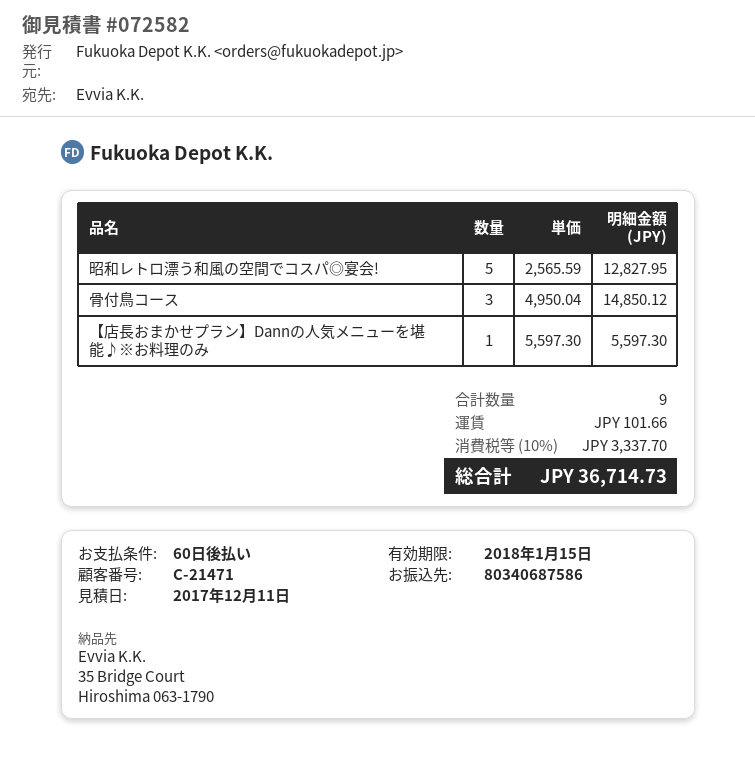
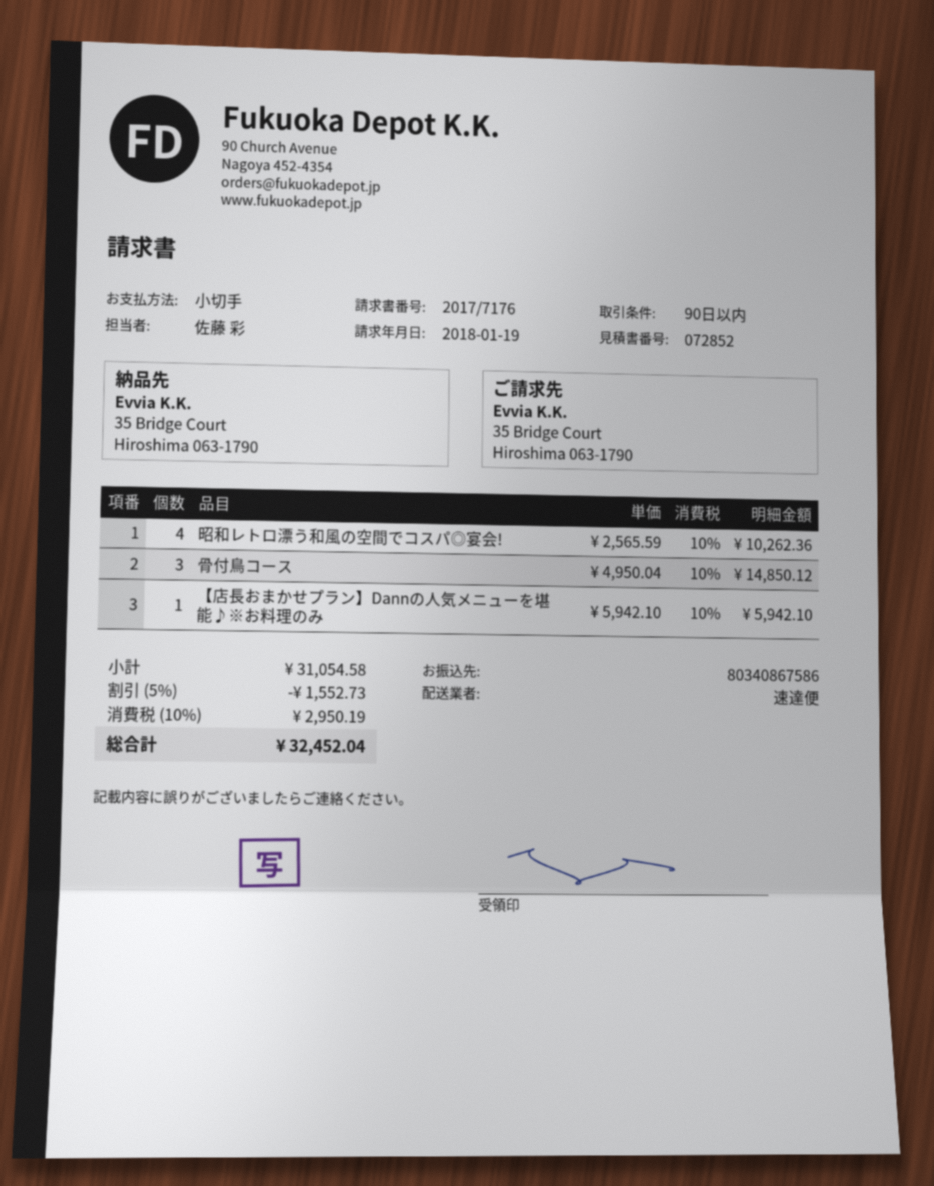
quote number: 072582 -> 072852
payment terms: 60 days -> 90 days
bank account: 80340687586 -> 80340867586
昭和レトロ漂う和風の空間でコスパ◎宴会!: 5 x 2565.59 = 12827.95 -> 4 x 2565.59 = 10262.36
【店長おまかせプラン】Dannの人気メニューを堪能♪※お料理のみ: 1 x 5597.30 = 5597.30 -> 1 x 5942.10 = 5942.10
discount: none -> 5% = 1552.73
shipping: 101.66 -> none
tax: 10% = 3337.70 -> 10% = 2950.19
total: 36714.73 -> 32452.04

